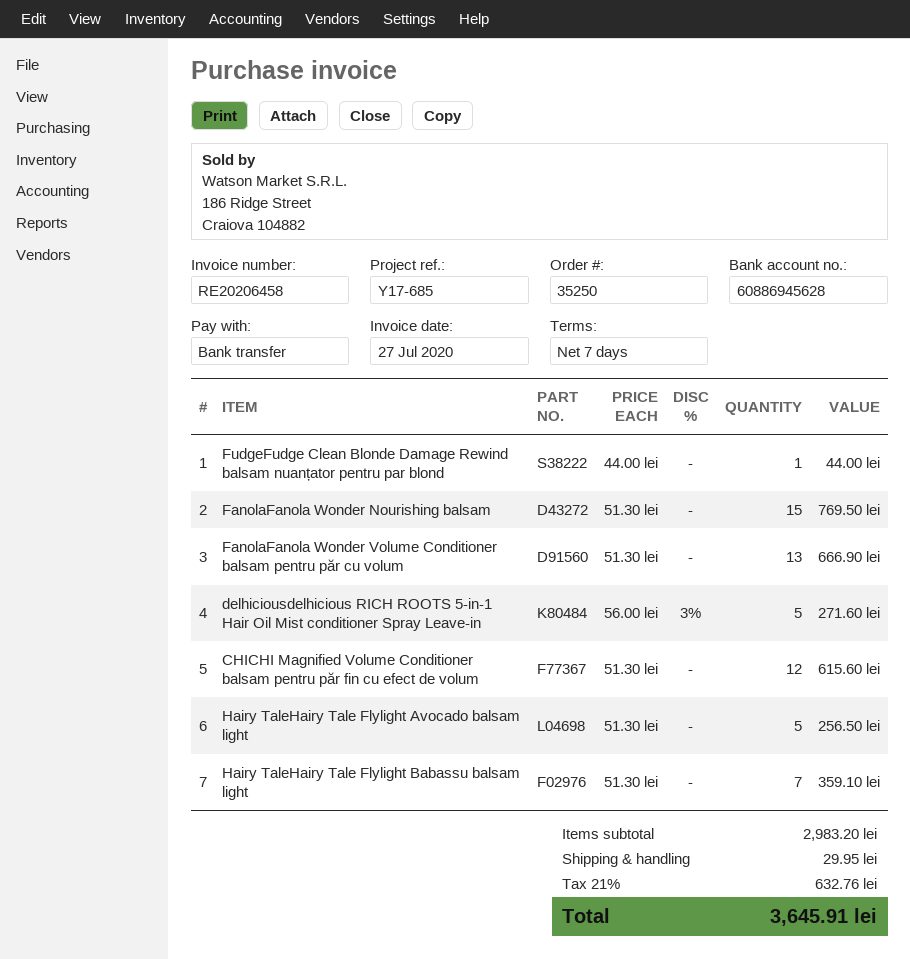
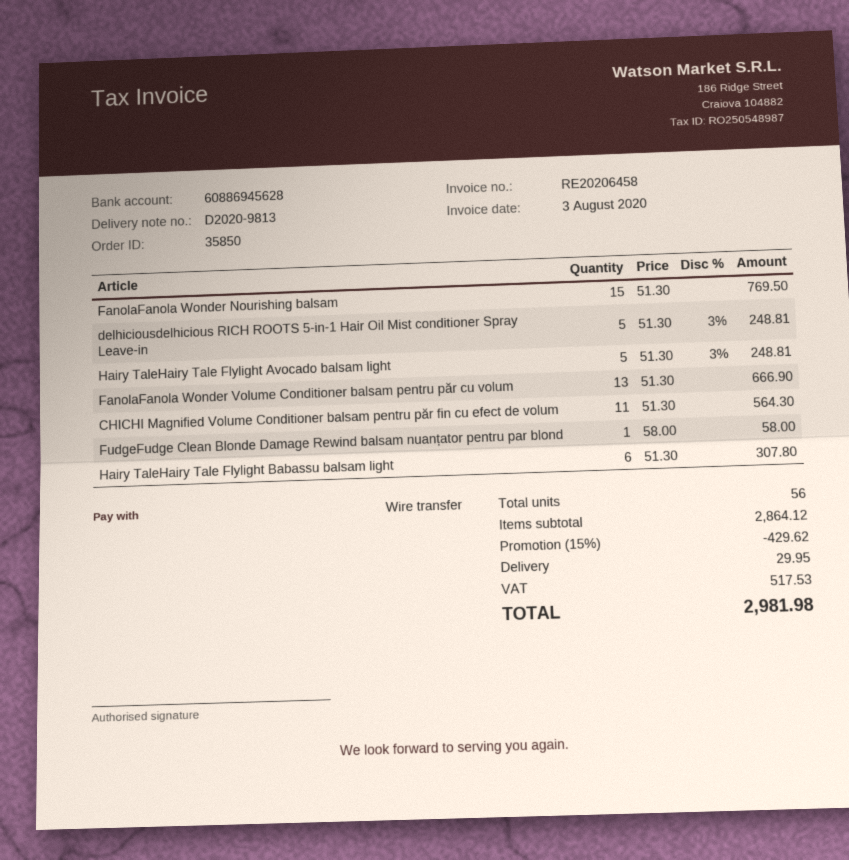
order number: 35250 -> 35850
invoice date: 2020-07-27 -> 2020-08-03
FudgeFudge Clean Blonde Damage Rewind balsam nuanțator pentru par blond: 1 x 44.00 = 44.00 -> 1 x 58.00 = 58.00
delhiciousdelhicious RICH ROOTS 5-in-1 Hair Oil Mist conditioner Spray Leave-in: 5 x 56.00 - 3% = 271.60 -> 5 x 51.30 - 3% = 248.81
CHICHI Magnified Volume Conditioner balsam pentru păr fin cu efect de volum: 12 x 51.30 = 615.60 -> 11 x 51.30 = 564.30
Hairy TaleHairy Tale Flylight Avocado balsam light: 5 x 51.30 = 256.50 -> 5 x 51.30 - 3% = 248.81
Hairy TaleHairy Tale Flylight Babassu balsam light: 7 x 51.30 = 359.10 -> 6 x 51.30 = 307.80
subtotal: 2983.20 -> 2864.12
discount: none -> 15% = 429.62
tax: 632.76 -> 517.53
total: 3645.91 -> 2981.98

